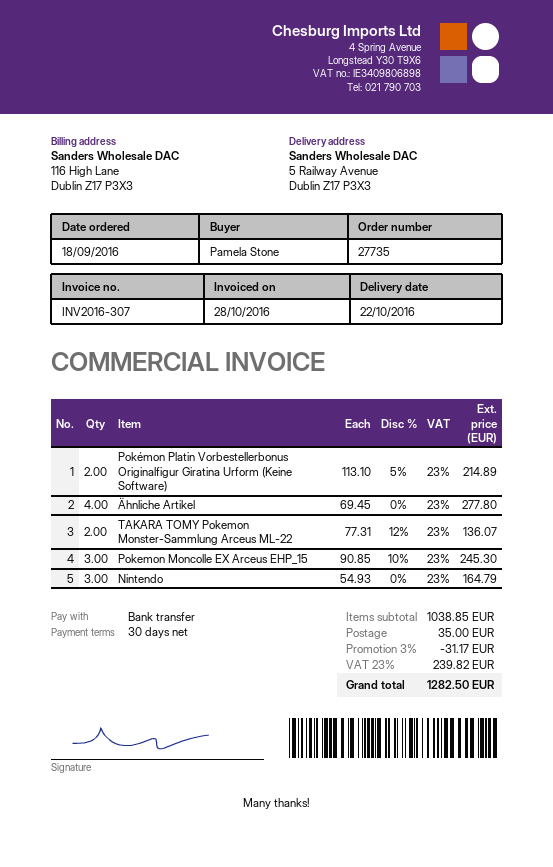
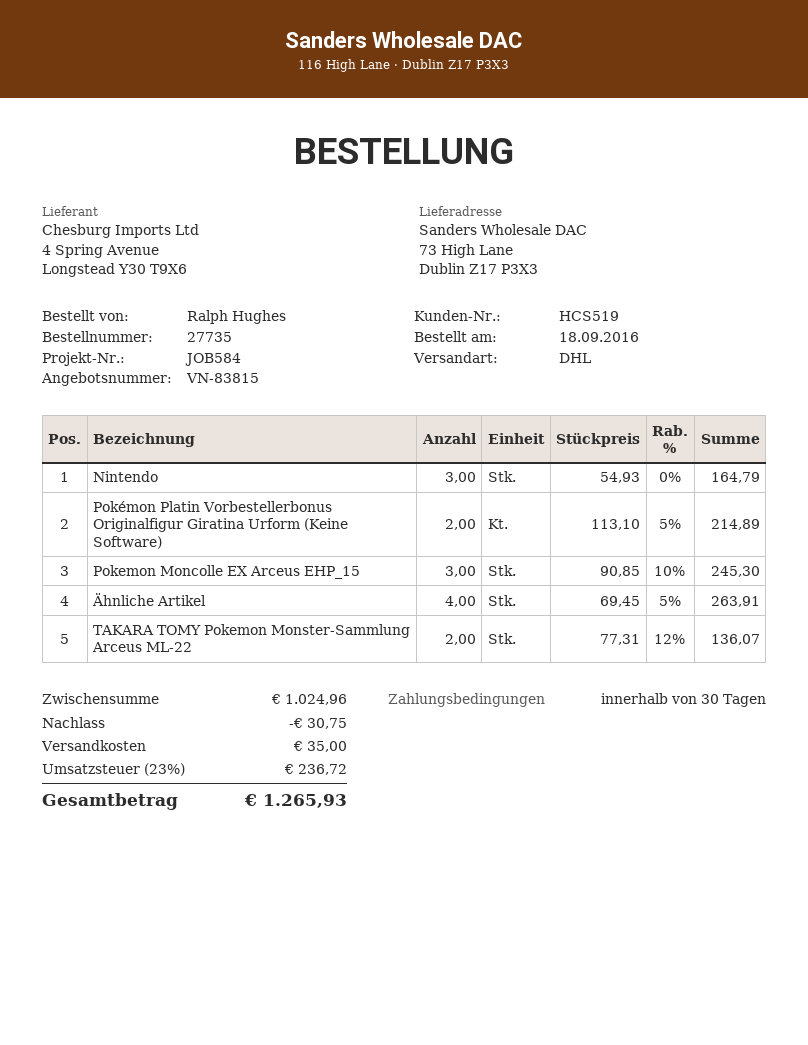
ordered by: Pamela Stone -> Ralph Hughes
ship to: 5 Railway Avenue, Dublin Z17 P3X3 -> 73 High Lane, Dublin Z17 P3X3
Ähnliche Artikel: 4 x 69.45 = 277.80 -> 4 x 69.45 - 5% = 263.91
subtotal: 1038.85 -> 1024.96
discount: 31.17 -> 30.75
tax: 23% = 239.82 -> 23% = 236.72
total: 1282.50 -> 1265.93

